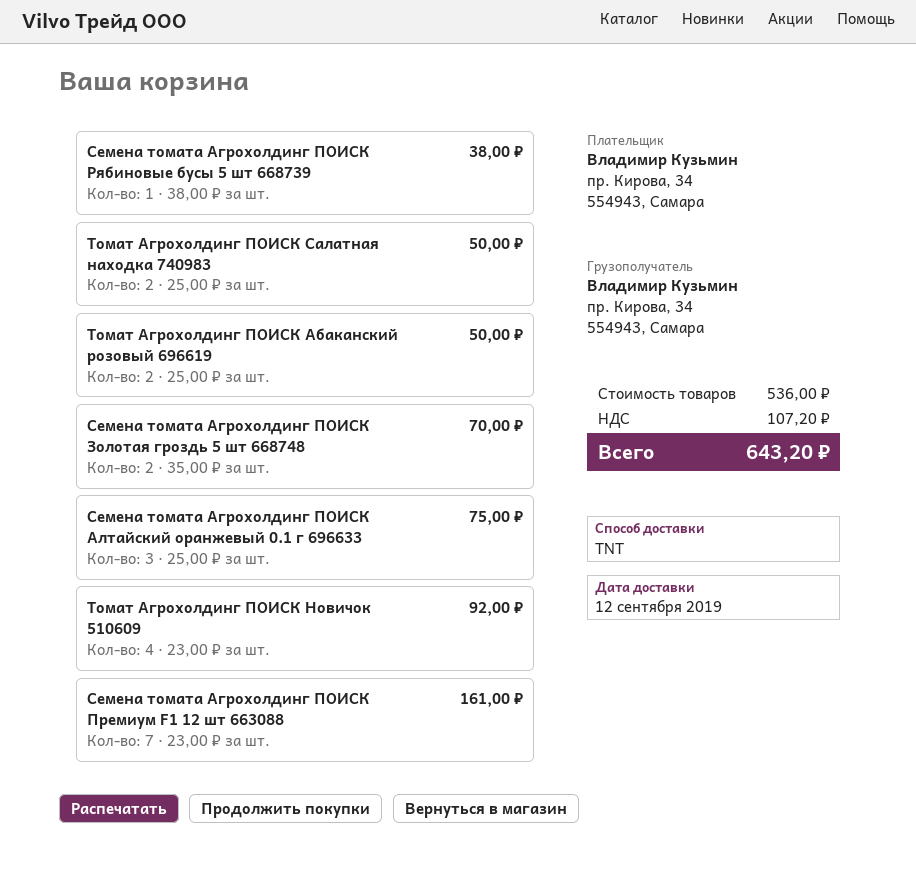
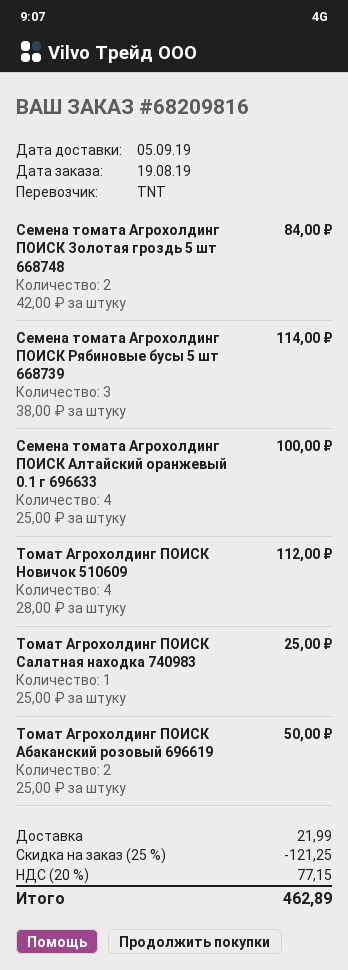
delivery date: 2019-09-12 -> 2019-09-05
Семена томата Агрохолдинг ПОИСК Рябиновые бусы 5 шт 668739: 1 x 38.00 = 38.00 -> 3 x 38.00 = 114.00
Томат Агрохолдинг ПОИСК Салатная находка 740983: 2 x 25.00 = 50.00 -> 1 x 25.00 = 25.00
Семена томата Агрохолдинг ПОИСК Золотая гроздь 5 шт 668748: 2 x 35.00 = 70.00 -> 2 x 42.00 = 84.00
Семена томата Агрохолдинг ПОИСК Алтайский оранжевый 0.1 г 696633: 3 x 25.00 = 75.00 -> 4 x 25.00 = 100.00
Томат Агрохолдинг ПОИСК Новичок 510609: 4 x 23.00 = 92.00 -> 4 x 28.00 = 112.00
Семена томата Агрохолдинг ПОИСК Премиум F1 12 шт 663088: 7 x 23.00 = 161.00 -> none
discount: none -> 25% = 121.25
shipping: none -> 21.99
tax: 107.20 -> 77.15
total: 643.20 -> 462.89

